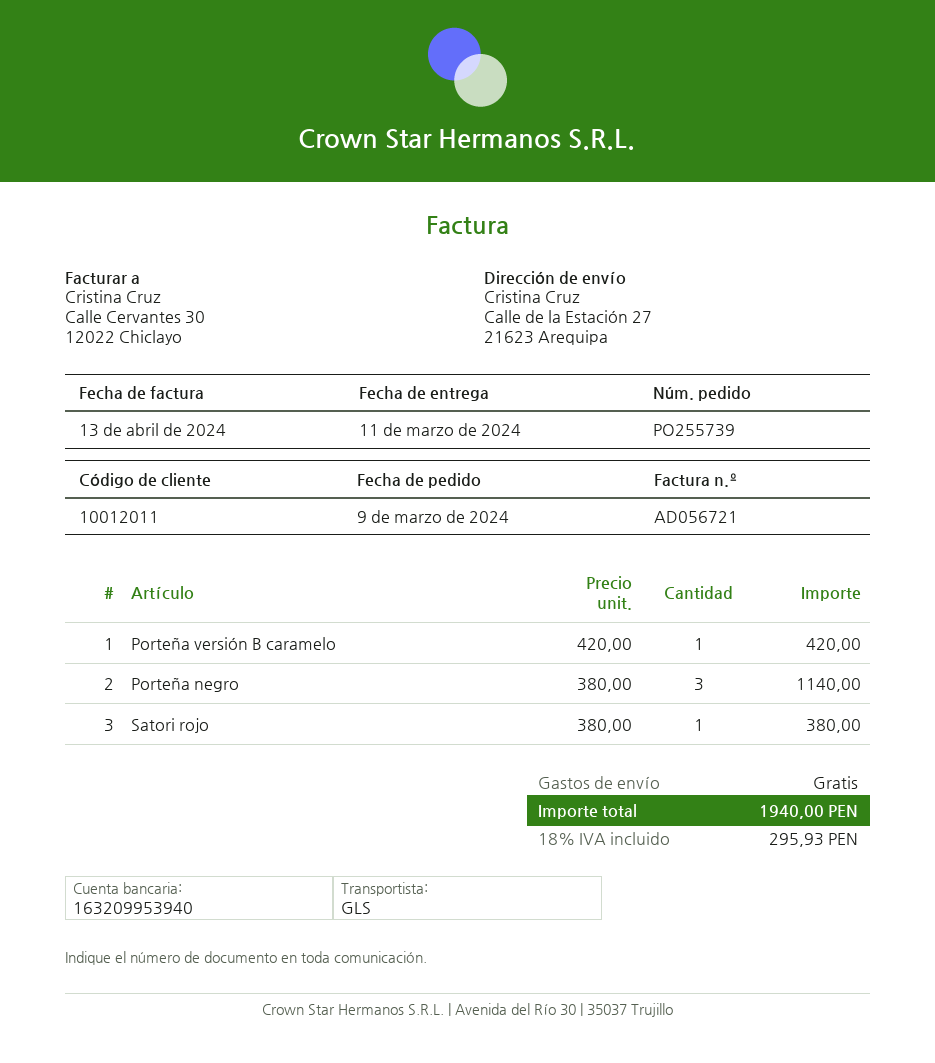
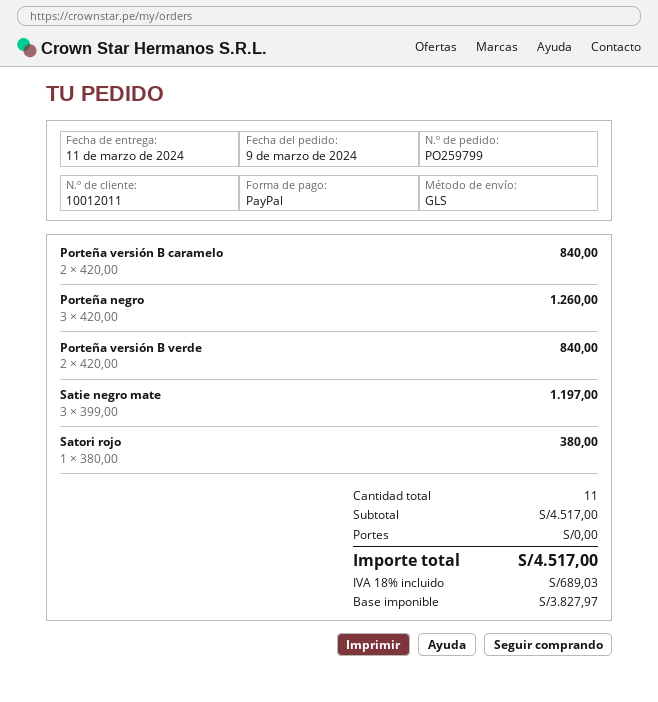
order number: PO255739 -> PO259799
Porteña versión B caramelo: 1 x 420.00 = 420.00 -> 2 x 420.00 = 840.00
Porteña negro: 3 x 380.00 = 1140.00 -> 3 x 420.00 = 1260.00
Porteña versión B verde: none -> 2 x 420.00 = 840.00
Satie negro mate: none -> 3 x 399.00 = 1197.00
tax: 18% = 295.93 -> 18% = 689.03
total: 1940.00 -> 4517.00

